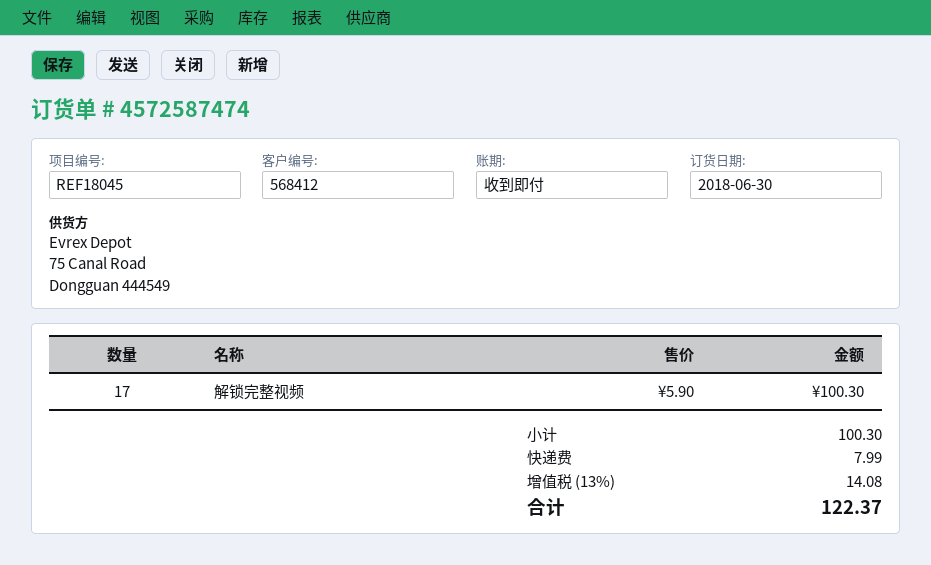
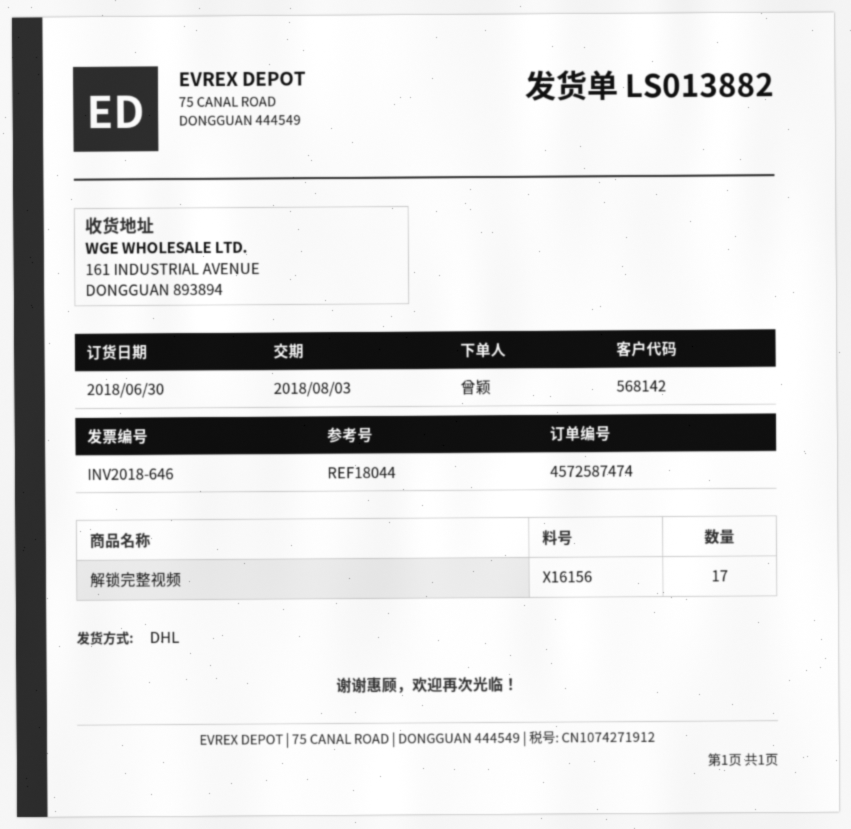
customer number: 568412 -> 568142
reference: REF18045 -> REF18044

